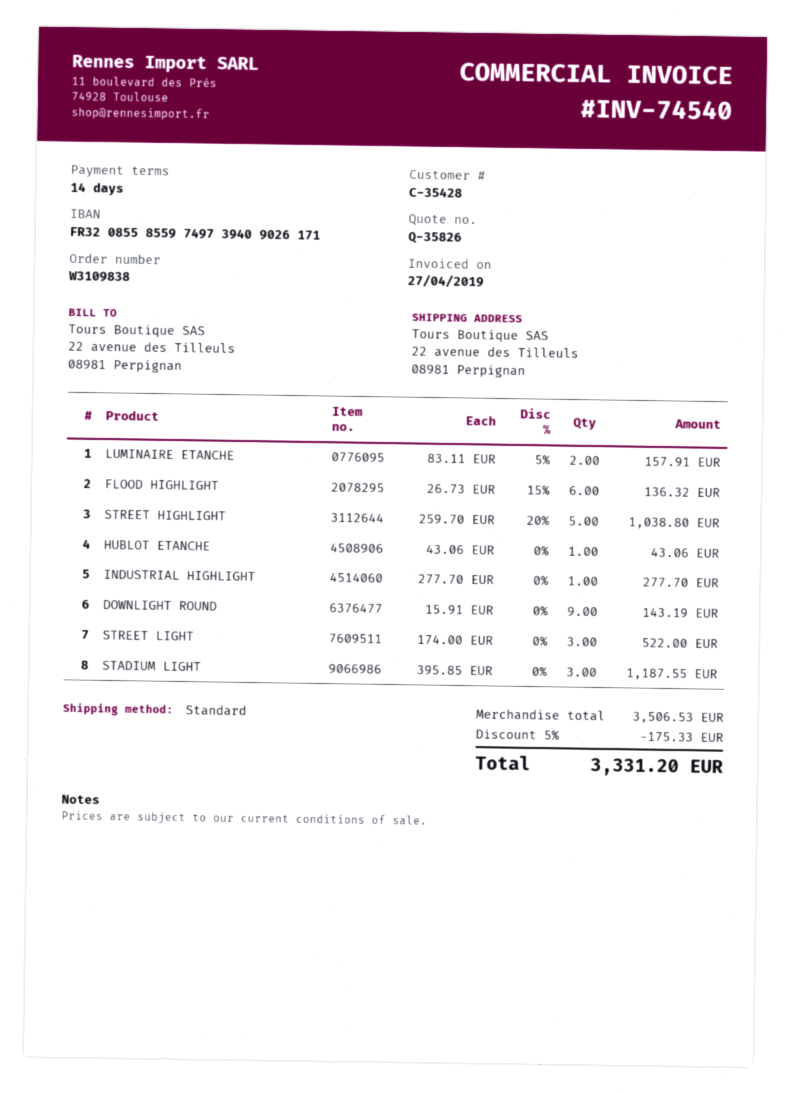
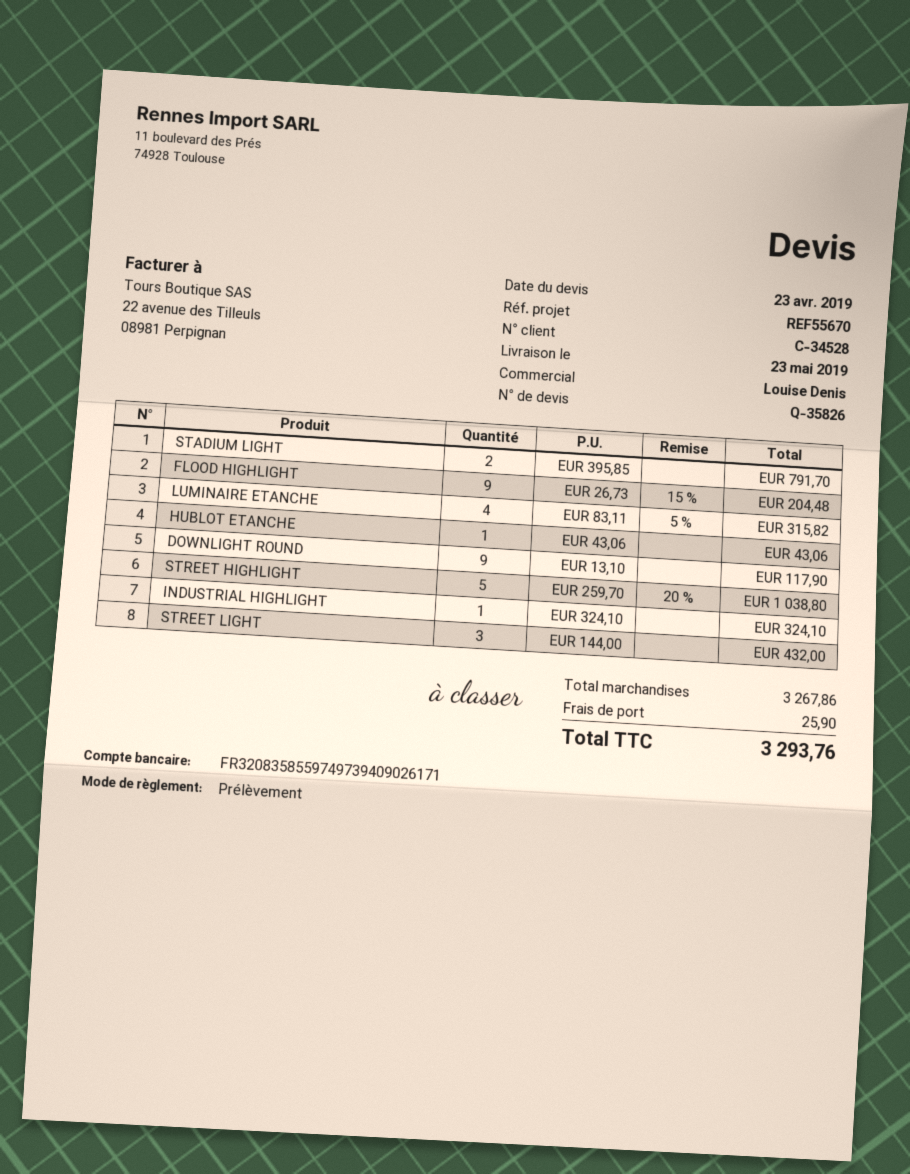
customer number: C-35428 -> C-34528
bank account: FR3208558559749739409026171 -> FR3208358559749739409026171
LUMINAIRE ETANCHE: 2 x 83.11 - 5% = 157.91 -> 4 x 83.11 - 5% = 315.82
FLOOD HIGHLIGHT: 6 x 26.73 - 15% = 136.32 -> 9 x 26.73 - 15% = 204.48
INDUSTRIAL HIGHLIGHT: 1 x 277.70 = 277.70 -> 1 x 324.10 = 324.10
DOWNLIGHT ROUND: 9 x 15.91 = 143.19 -> 9 x 13.10 = 117.90
STREET LIGHT: 3 x 174.00 = 522.00 -> 3 x 144.00 = 432.00
STADIUM LIGHT: 3 x 395.85 = 1187.55 -> 2 x 395.85 = 791.70
subtotal: 3506.53 -> 3267.86
discount: 5% = 175.33 -> none
shipping: none -> 25.90
total: 3331.20 -> 3293.76

